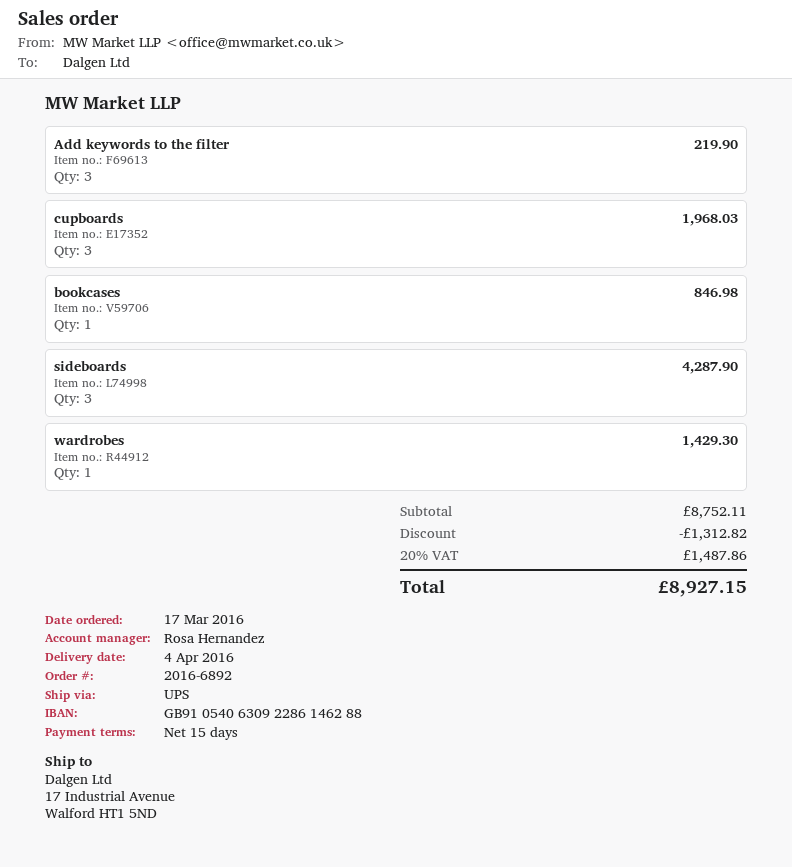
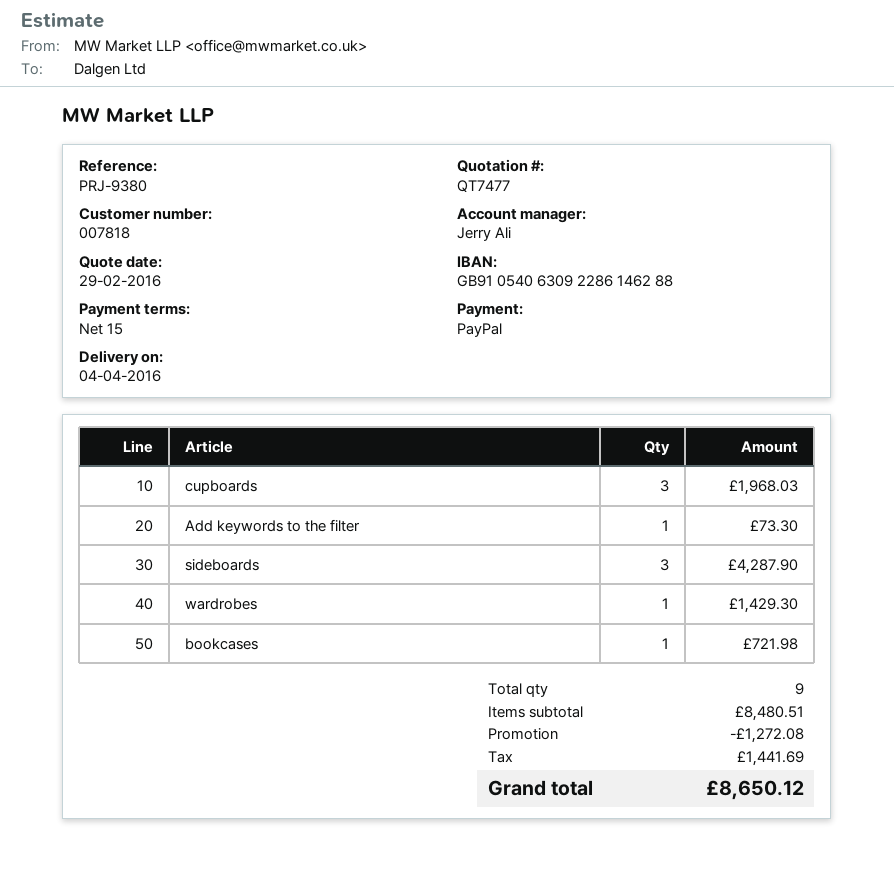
sales rep: Rosa Hernandez -> Jerry Ali
Add keywords to the filter: 3 for 219.90 -> 1 for 73.30
bookcases: 1 for 846.98 -> 1 for 721.98
subtotal: 8752.11 -> 8480.51
discount: 1312.82 -> 1272.08
tax: 1487.86 -> 1441.69
total: 8927.15 -> 8650.12

